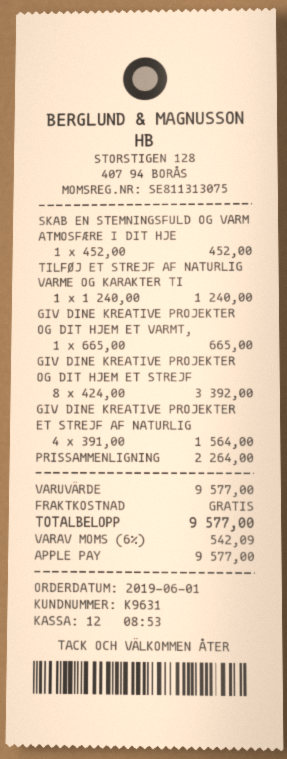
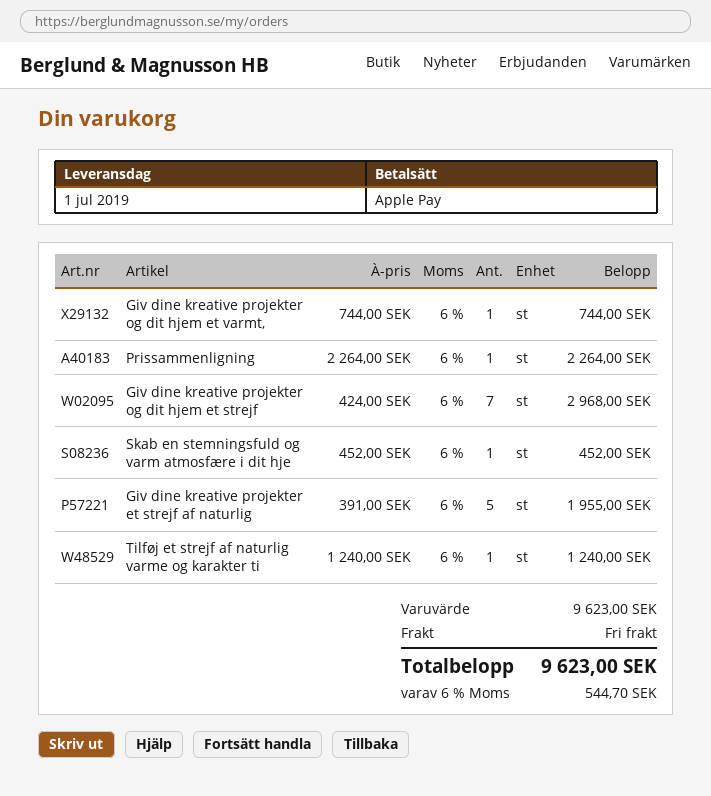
GIV DINE KREATIVE PROJEKTER OG DIT HJEM ET VARMT,: 1 x 665.00 = 665.00 -> 1 x 744.00 = 744.00
GIV DINE KREATIVE PROJEKTER OG DIT HJEM ET STREJF: 8 x 424.00 = 3392.00 -> 7 x 424.00 = 2968.00
GIV DINE KREATIVE PROJEKTER ET STREJF AF NATURLIG: 4 x 391.00 = 1564.00 -> 5 x 391.00 = 1955.00
subtotal: 9577.00 -> 9623.00
tax: 6% = 542.09 -> 6% = 544.70
total: 9577.00 -> 9623.00

